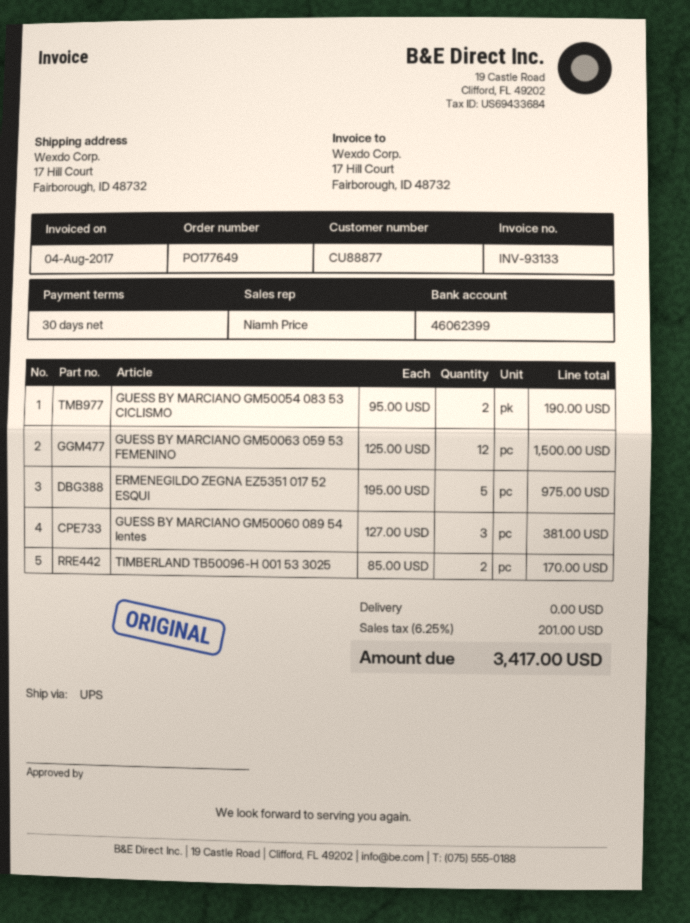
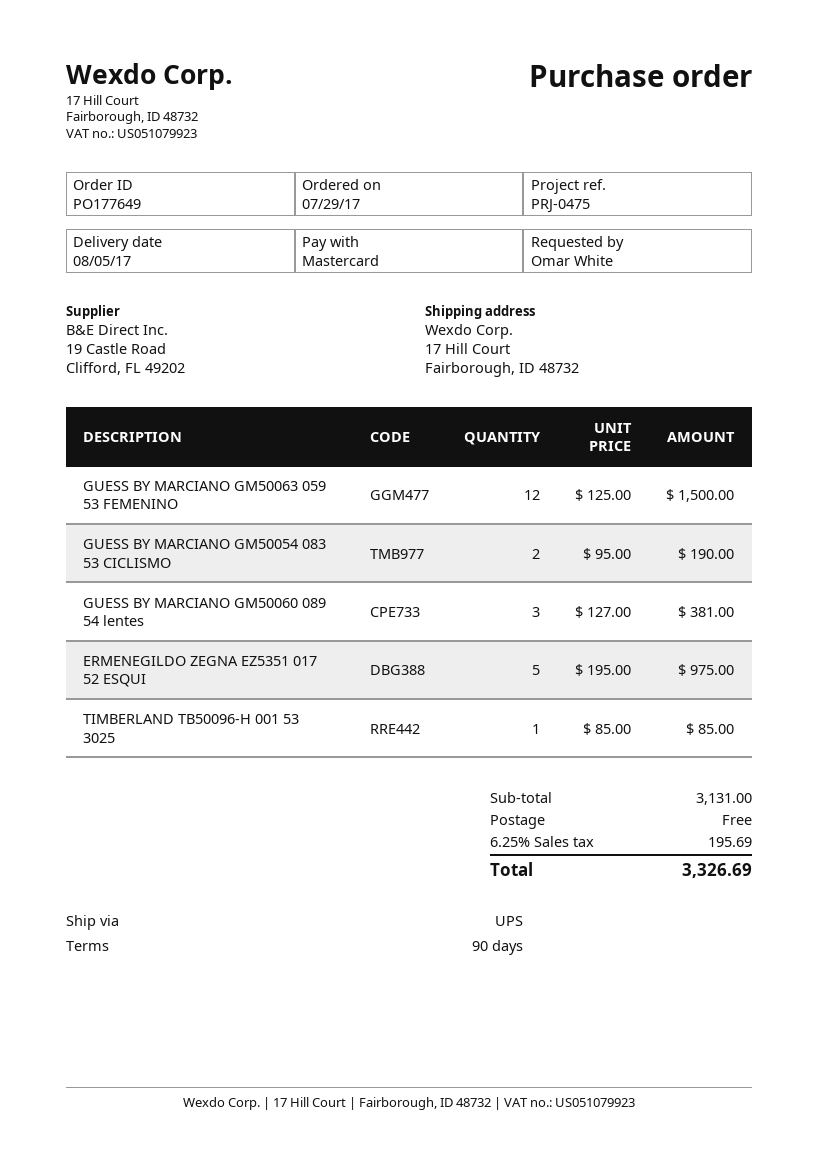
payment terms: 30 days -> 90 days
TIMBERLAND TB50096-H 001 53 3025: 2 x 85.00 = 170.00 -> 1 x 85.00 = 85.00
tax: 6.25% = 201.00 -> 6.25% = 195.69
total: 3417.00 -> 3326.69

